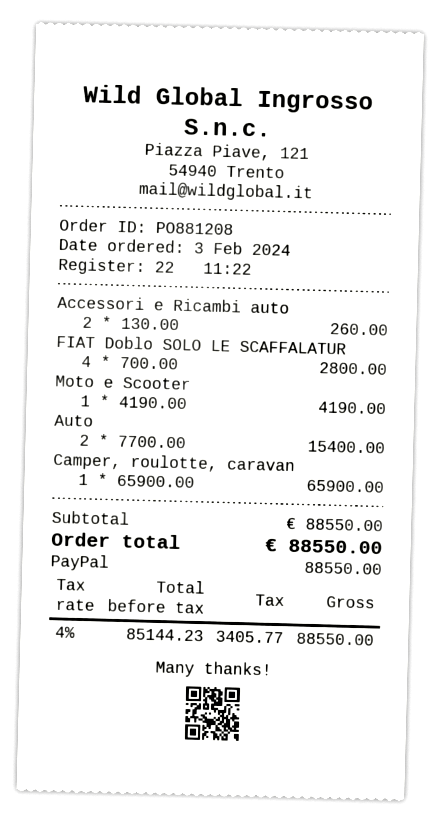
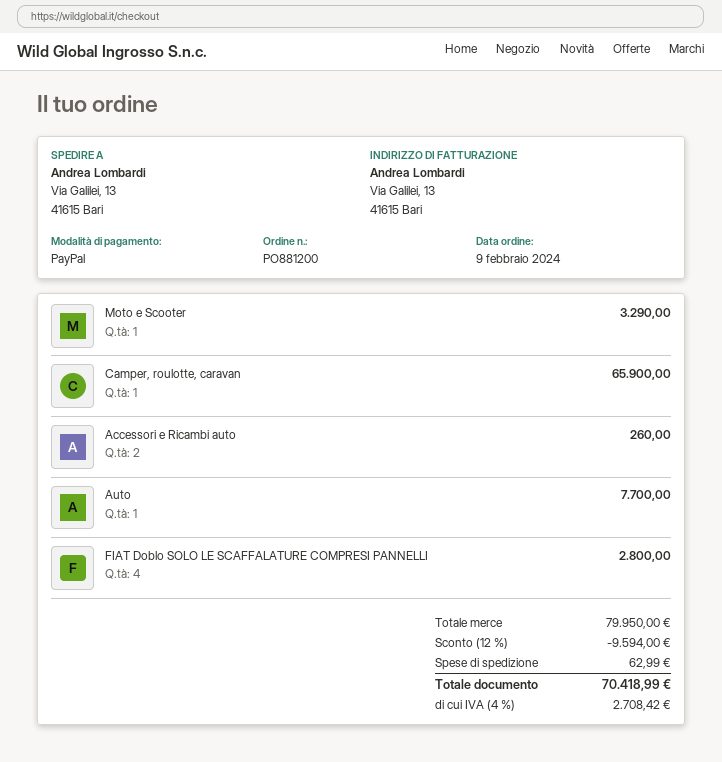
order number: PO881208 -> PO881200
order date: 2024-02-03 -> 2024-02-09
Moto e Scooter: 1 for 4190.00 -> 1 for 3290.00
Auto: 2 for 15400.00 -> 1 for 7700.00
subtotal: 88550.00 -> 79950.00
discount: none -> 12% = 9594.00
shipping: none -> 62.99
tax: 4% = 3405.77 -> 4% = 2708.42
total: 88550.00 -> 70418.99

